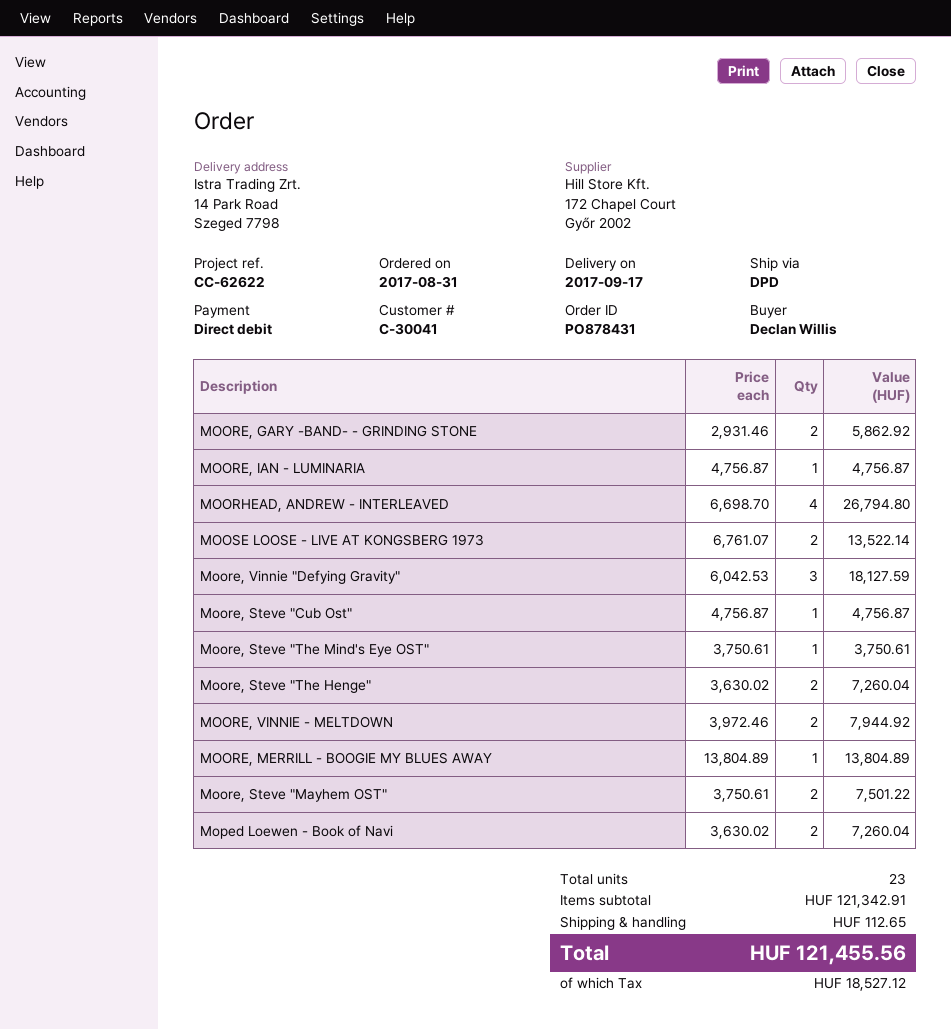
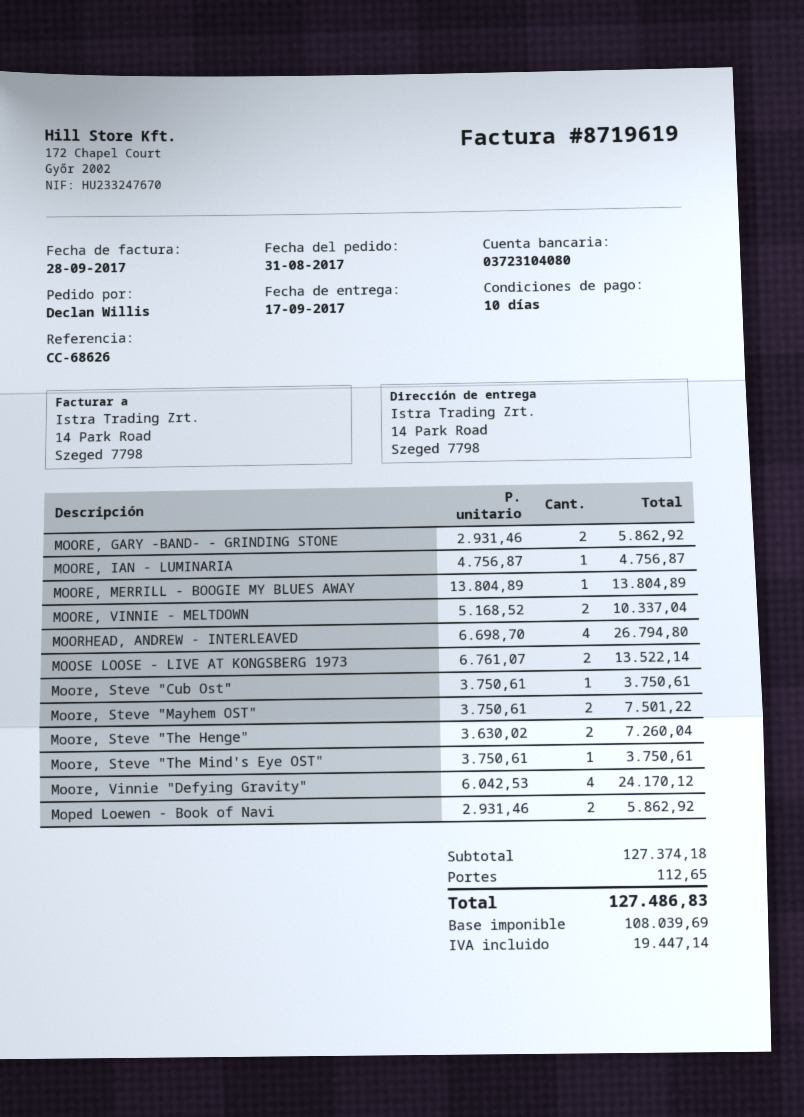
reference: CC-62622 -> CC-68626
Moore, Vinnie "Defying Gravity": 3 x 6042.53 = 18127.59 -> 4 x 6042.53 = 24170.12
Moore, Steve "Cub Ost": 1 x 4756.87 = 4756.87 -> 1 x 3750.61 = 3750.61
MOORE, VINNIE - MELTDOWN: 2 x 3972.46 = 7944.92 -> 2 x 5168.52 = 10337.04
Moped Loewen - Book of Navi: 2 x 3630.02 = 7260.04 -> 2 x 2931.46 = 5862.92
subtotal: 121342.91 -> 127374.18
tax: 18527.12 -> 19447.14
total: 121455.56 -> 127486.83

